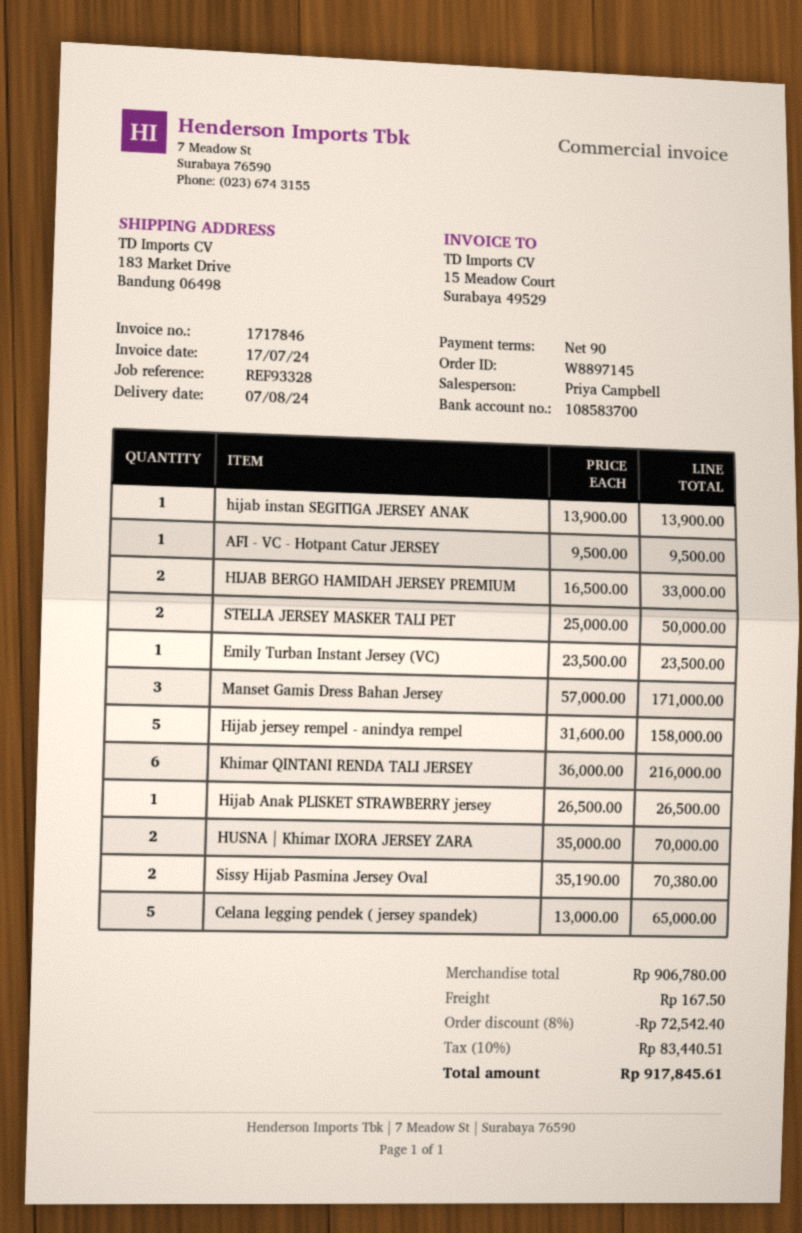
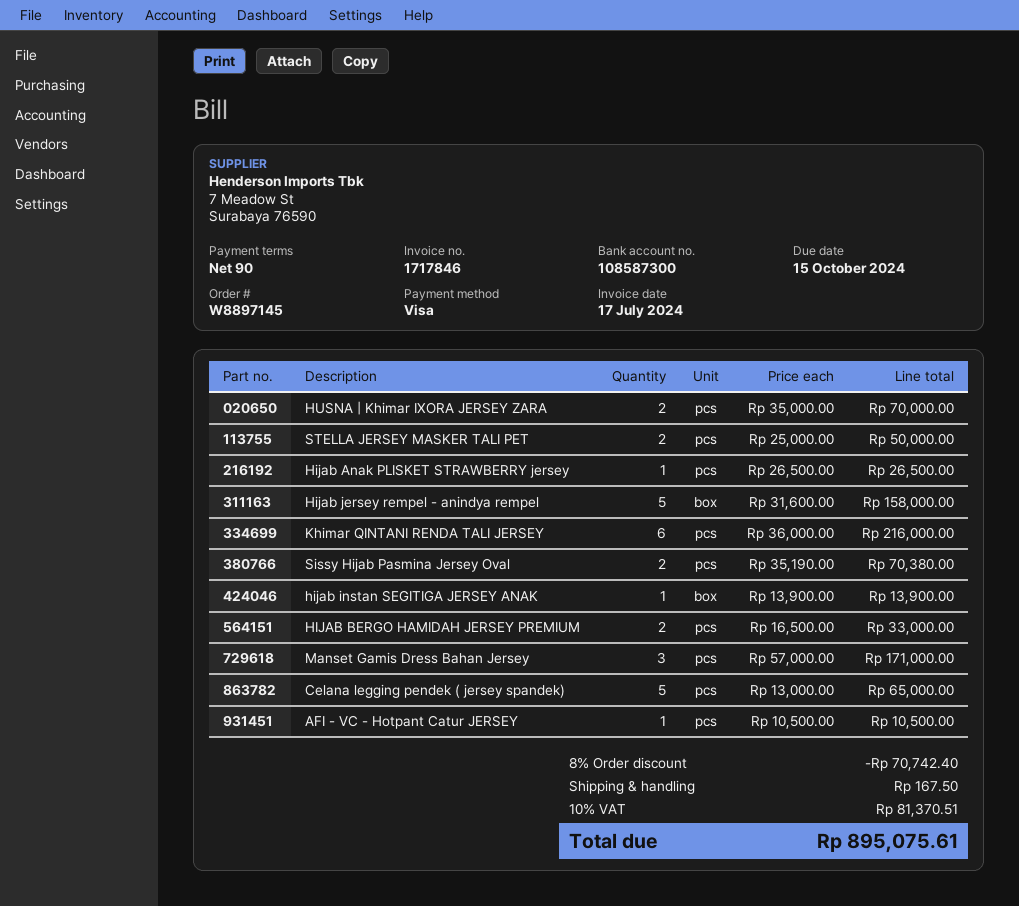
bank account: 108583700 -> 108587300
AFI - VC - Hotpant Catur JERSEY: 1 x 9500.00 = 9500.00 -> 1 x 10500.00 = 10500.00
Emily Turban Instant Jersey (VC): 1 x 23500.00 = 23500.00 -> none
discount: 8% = 72542.40 -> 8% = 70742.40
tax: 10% = 83440.51 -> 10% = 81370.51
total: 917845.61 -> 895075.61

